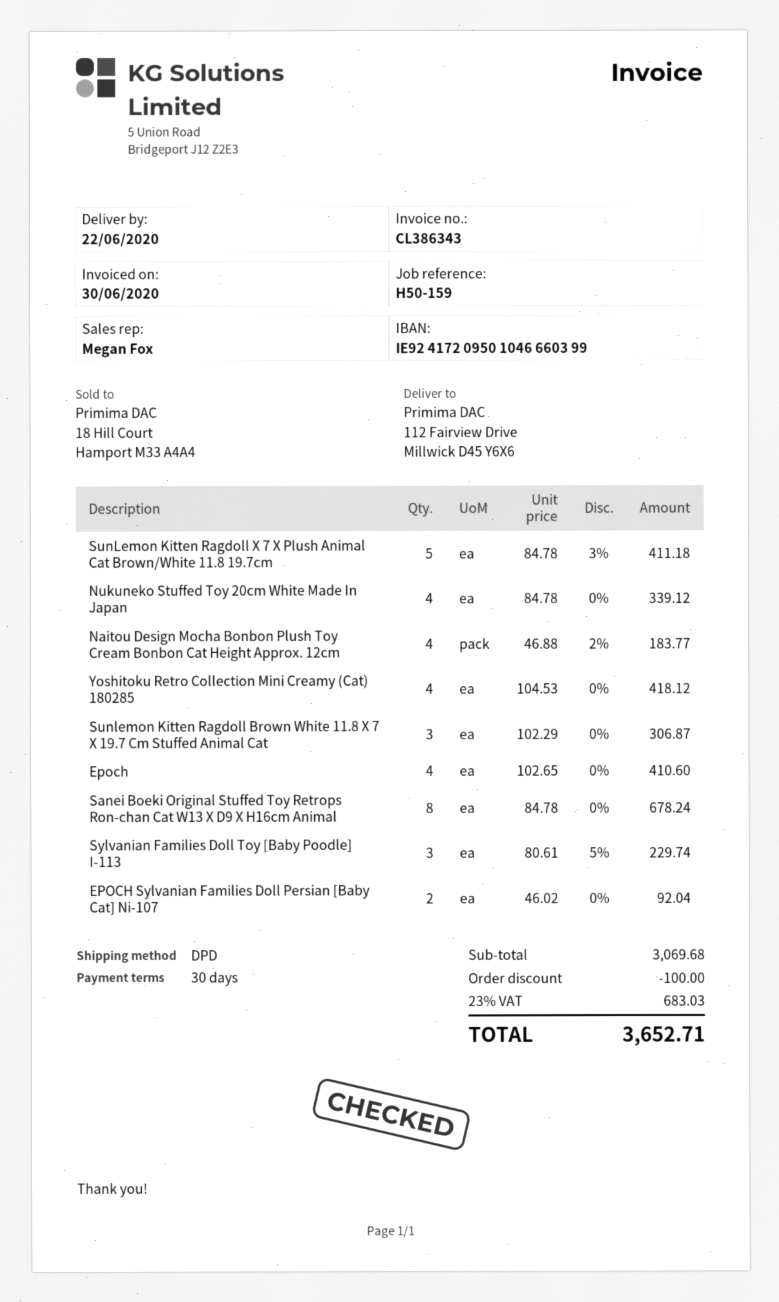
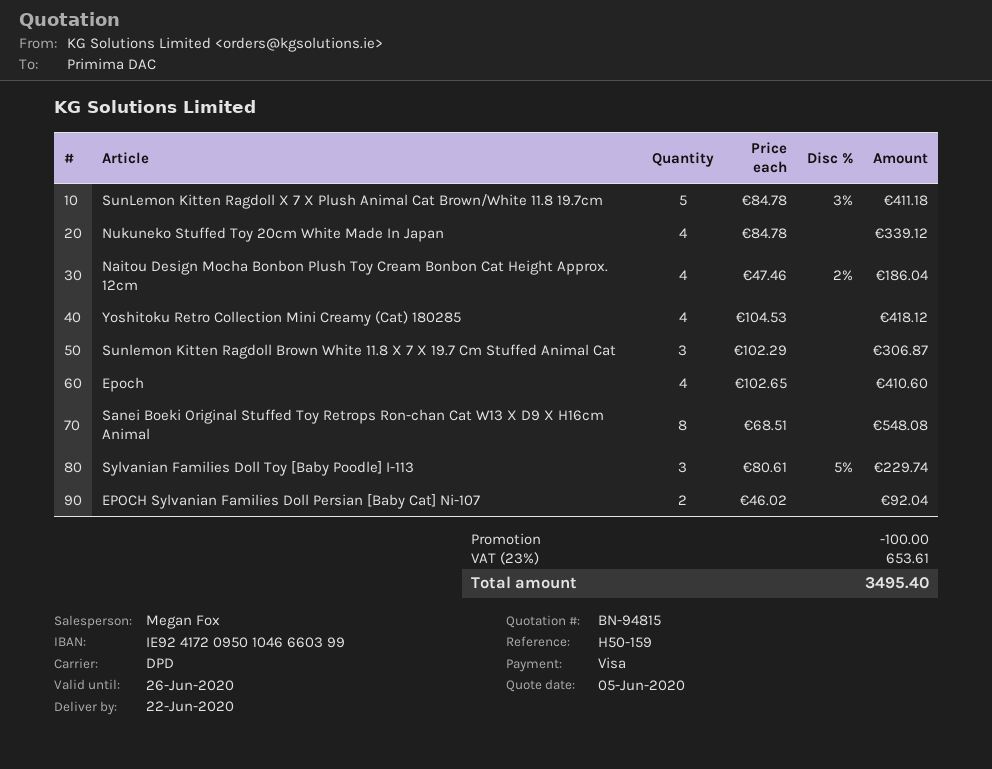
Naitou Design Mocha Bonbon Plush Toy Cream Bonbon Cat Height Approx. 12cm: 4 x 46.88 - 2% = 183.77 -> 4 x 47.46 - 2% = 186.04
Sanei Boeki Original Stuffed Toy Retrops Ron-chan Cat W13 X D9 X H16cm Animal: 8 x 84.78 = 678.24 -> 8 x 68.51 = 548.08
tax: 23% = 683.03 -> 23% = 653.61
total: 3652.71 -> 3495.40

